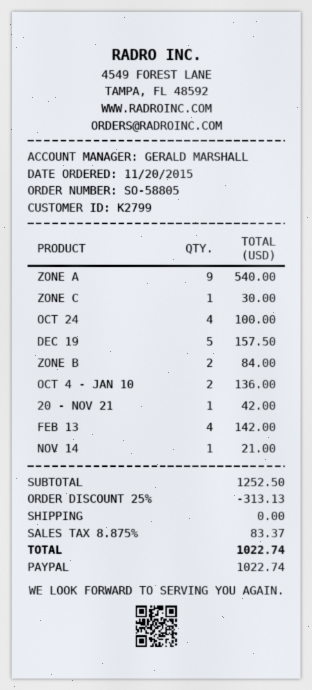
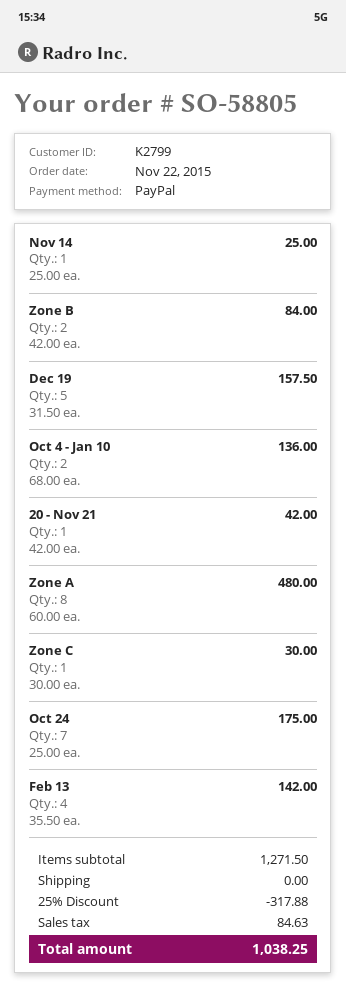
order date: 2015-11-20 -> 2015-11-22
ZONE A: 9 for 540.00 -> 8 for 480.00
OCT 24: 4 for 100.00 -> 7 for 175.00
NOV 14: 1 for 21.00 -> 1 for 25.00
subtotal: 1252.50 -> 1271.50
discount: 25% = 313.13 -> 25% = 317.88
tax: 83.37 -> 84.63
total: 1022.74 -> 1038.25

